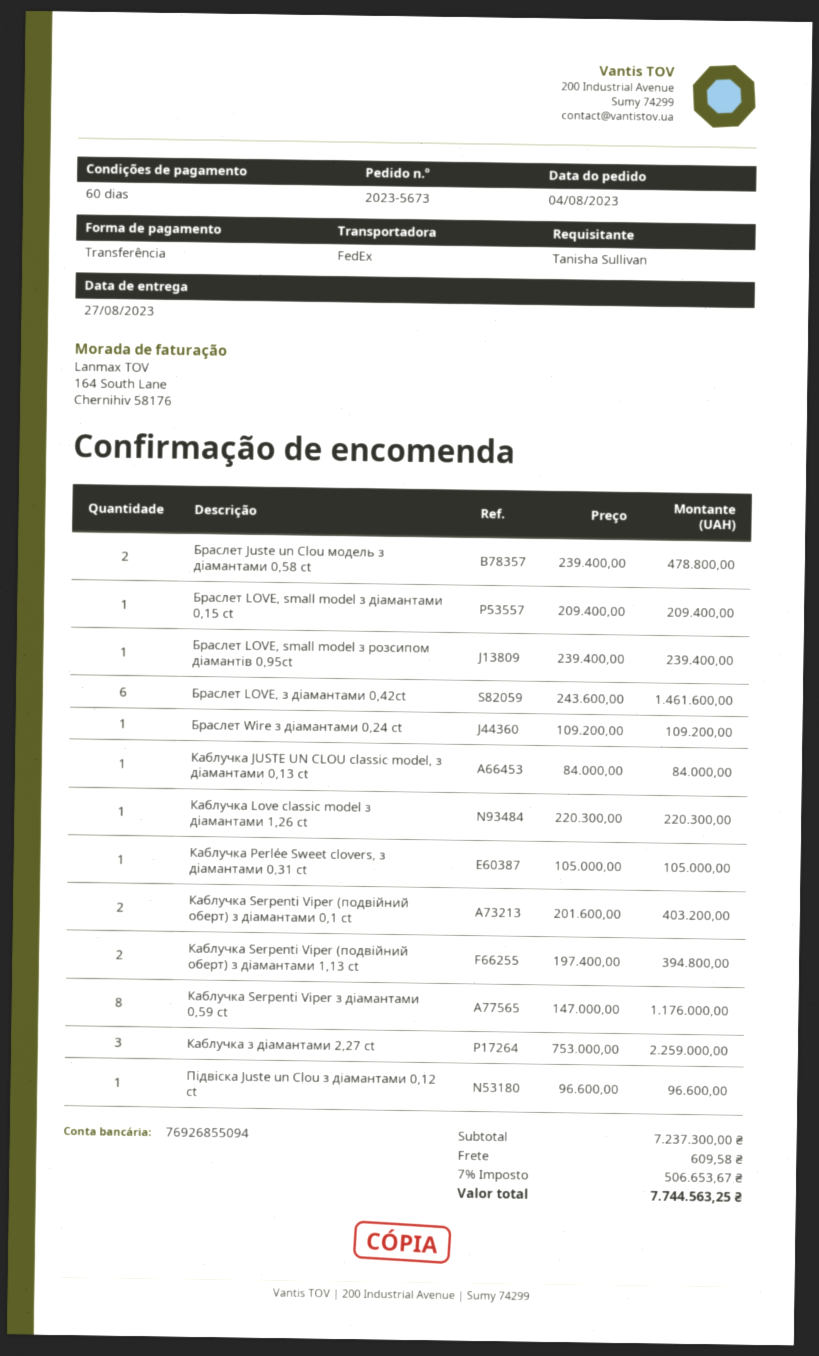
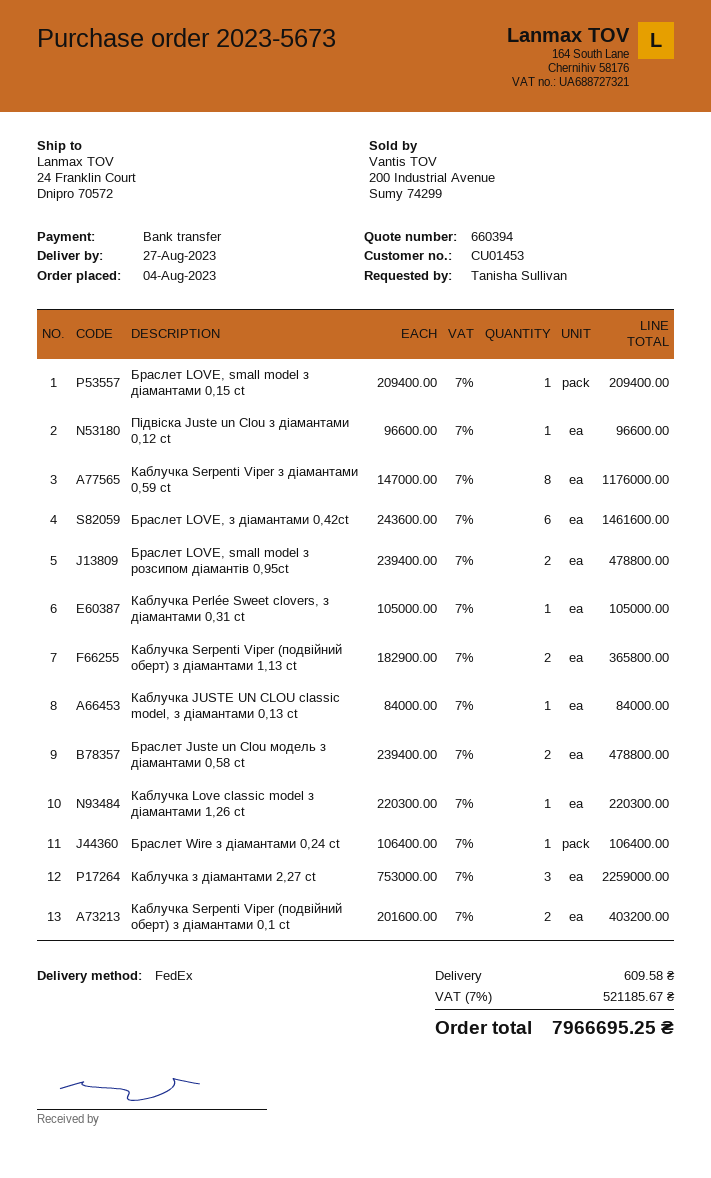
Браслет LOVE, small model з розсипом діамантів 0,95ct: 1 x 239400.00 = 239400.00 -> 2 x 239400.00 = 478800.00
Браслет Wire з діамантами 0,24 ct: 1 x 109200.00 = 109200.00 -> 1 x 106400.00 = 106400.00
Каблучка Serpenti Viper (подвійний оберт) з діамантами 1,13 ct: 2 x 197400.00 = 394800.00 -> 2 x 182900.00 = 365800.00
tax: 7% = 506653.67 -> 7% = 521185.67
total: 7744563.25 -> 7966695.25

